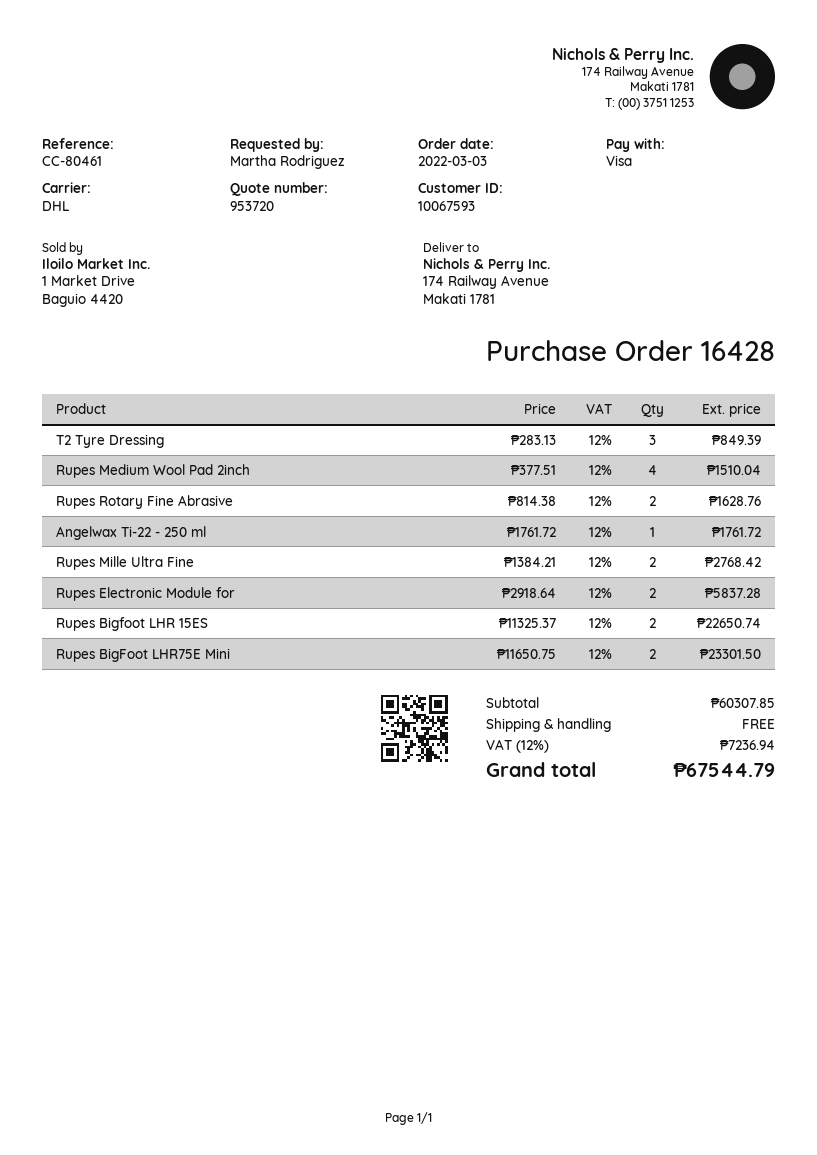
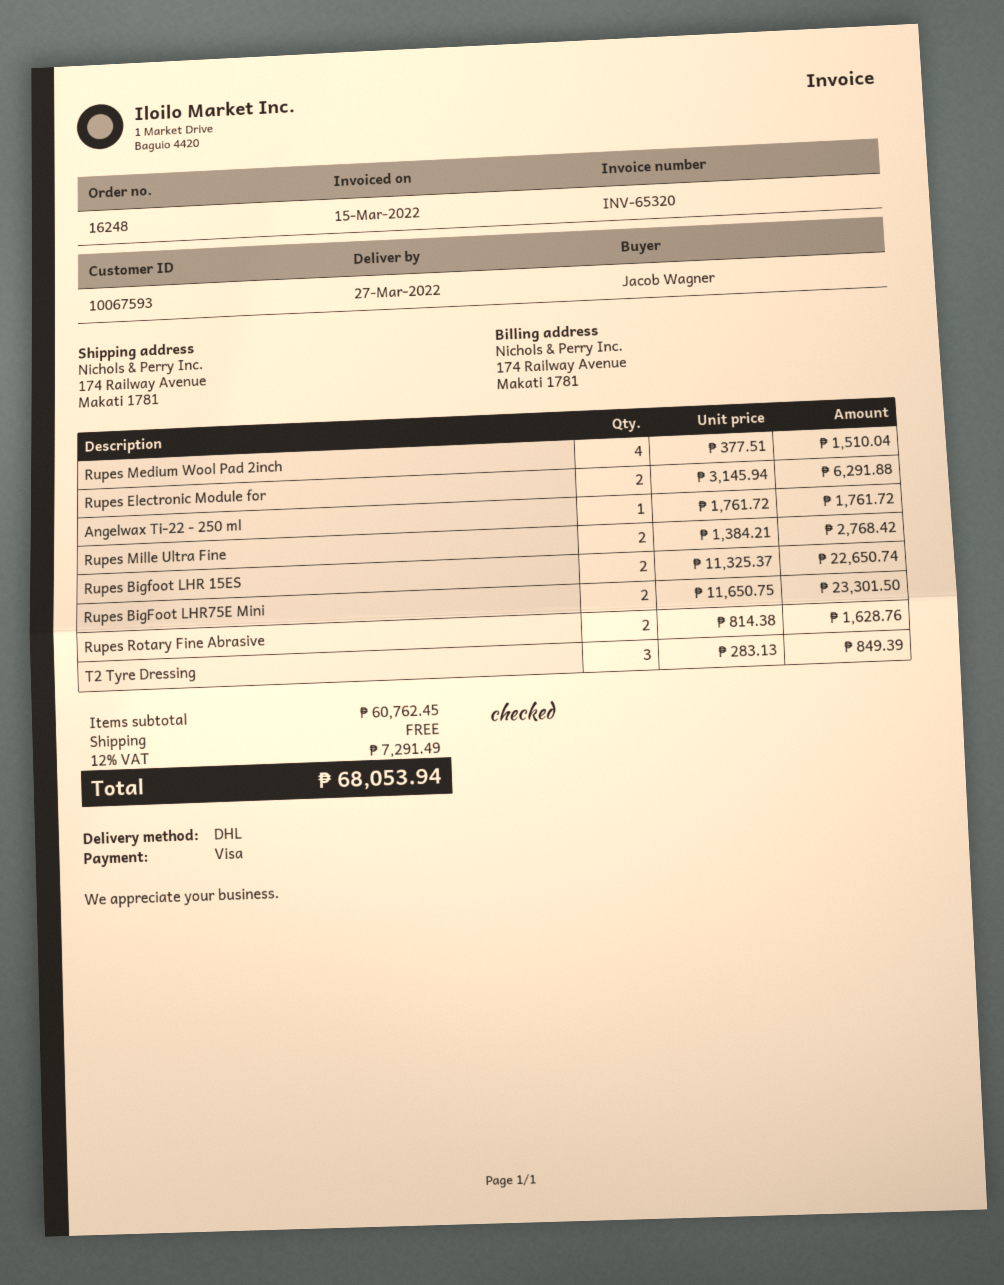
order number: 16428 -> 16248
ordered by: Martha Rodriguez -> Jacob Wagner
Rupes Electronic Module for: 2 x 2918.64 = 5837.28 -> 2 x 3145.94 = 6291.88
subtotal: 60307.85 -> 60762.45
tax: 12% = 7236.94 -> 12% = 7291.49
total: 67544.79 -> 68053.94

